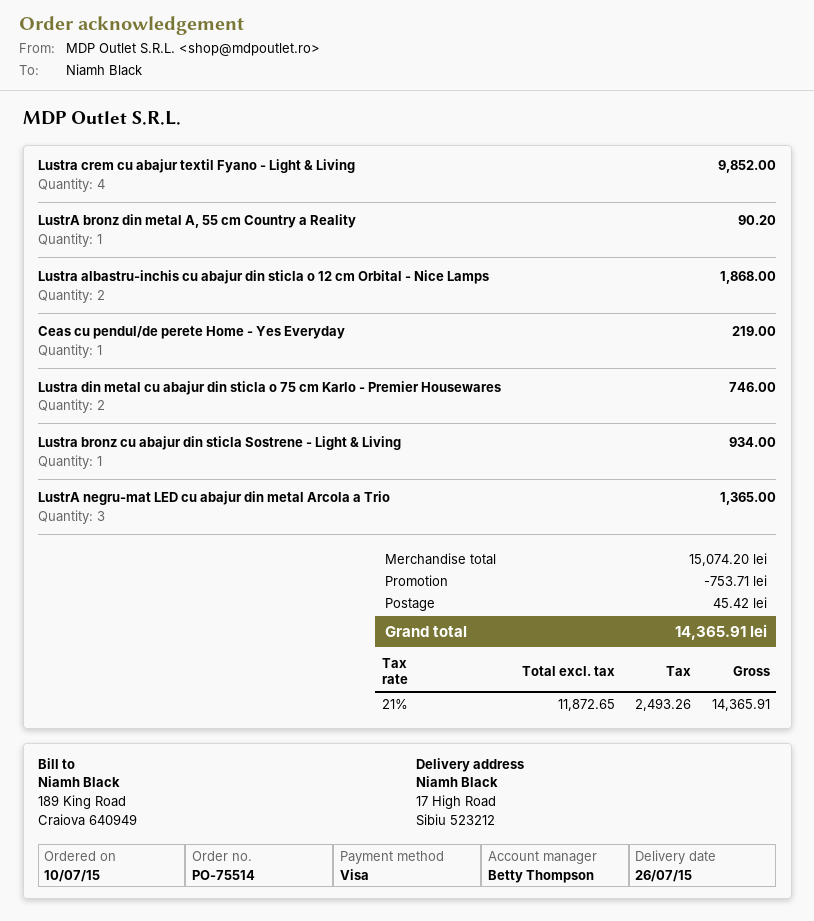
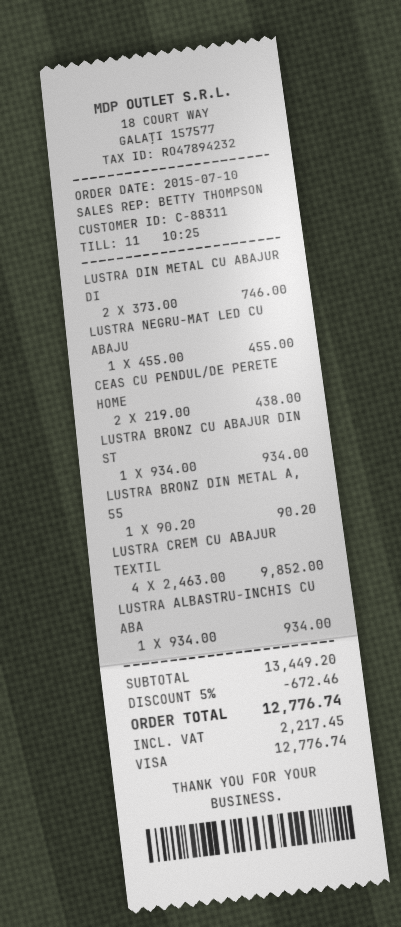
Lustra albastru-inchis cu abajur din sticla o 12 cm Orbital - Nice Lamps: 2 for 1868.00 -> 1 for 934.00
Ceas cu pendul/de perete Home - Yes Everyday: 1 for 219.00 -> 2 for 438.00
LustrA negru-mat LED cu abajur din metal Arcola a Trio: 3 for 1365.00 -> 1 for 455.00
subtotal: 15074.20 -> 13449.20
discount: 753.71 -> 672.46
shipping: 45.42 -> none
tax: 2493.26 -> 2217.45
total: 14365.91 -> 12776.74

